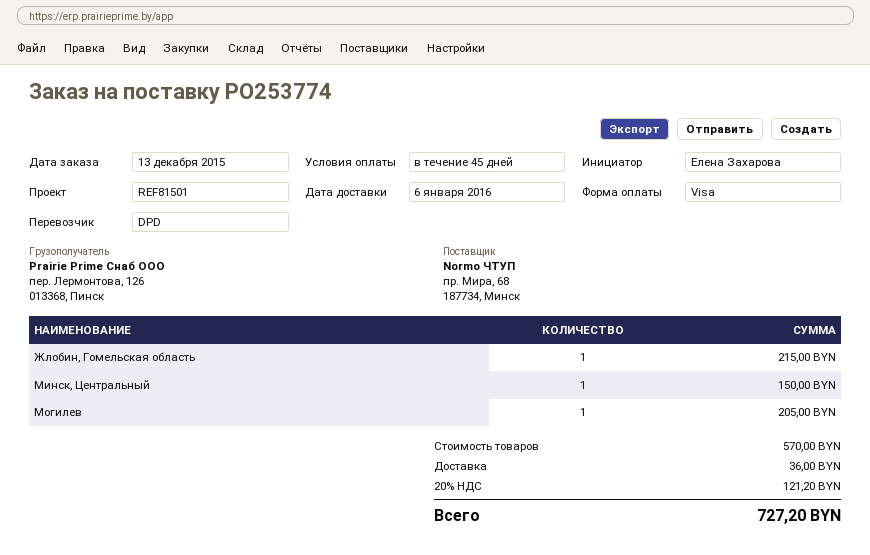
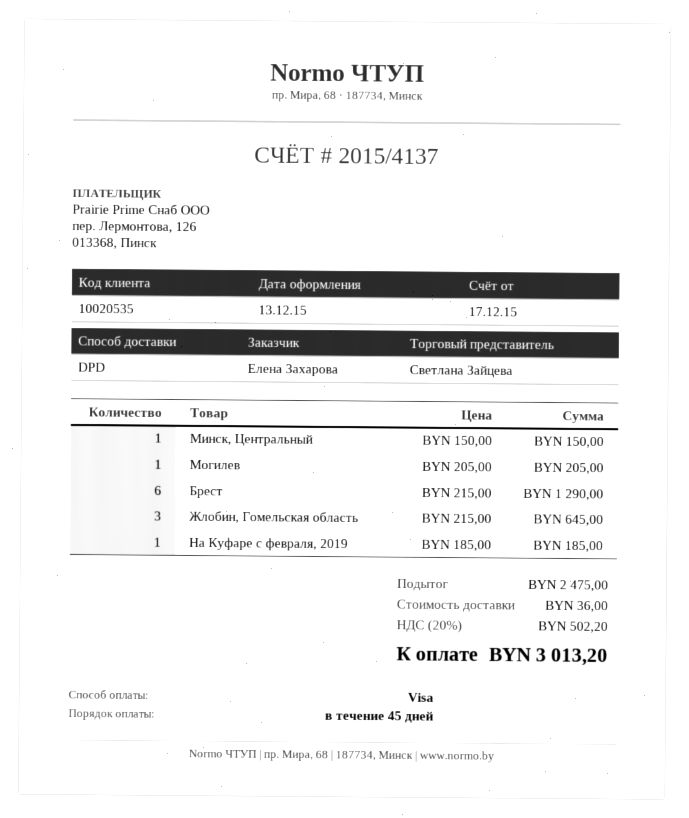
Жлобин, Гомельская область: 1 for 215.00 -> 3 for 645.00
Брест: none -> 6 for 1290.00
На Куфаре с февраля, 2019: none -> 1 for 185.00
subtotal: 570.00 -> 2475.00
tax: 20% = 121.20 -> 20% = 502.20
total: 727.20 -> 3013.20

